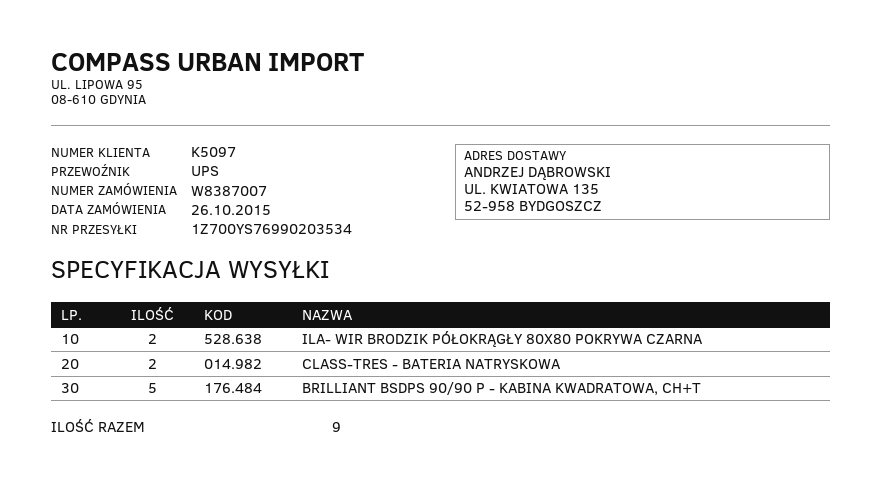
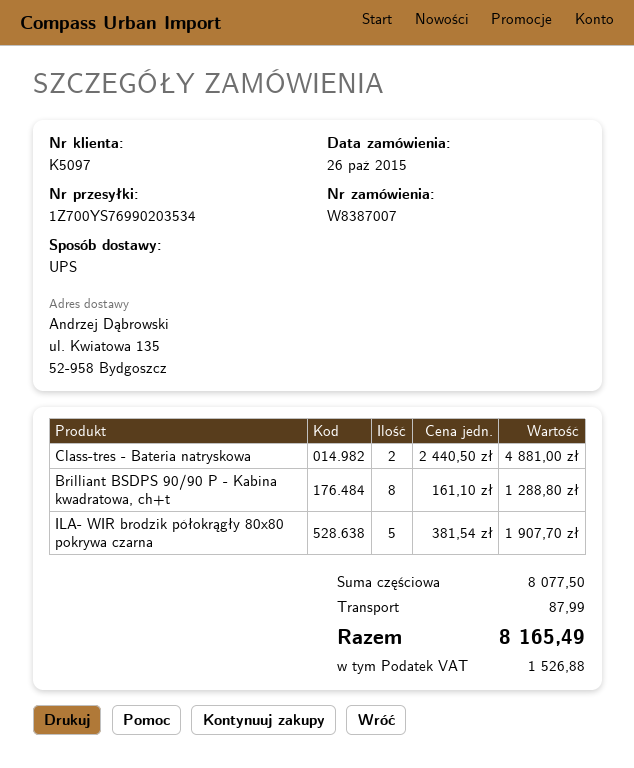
ILA- WIR BRODZIK PÓŁOKRĄGŁY 80X80 POKRYWA CZARNA: 2 -> 5
BRILLIANT BSDPS 90/90 P - KABINA KWADRATOWA, CH+T: 5 -> 8

